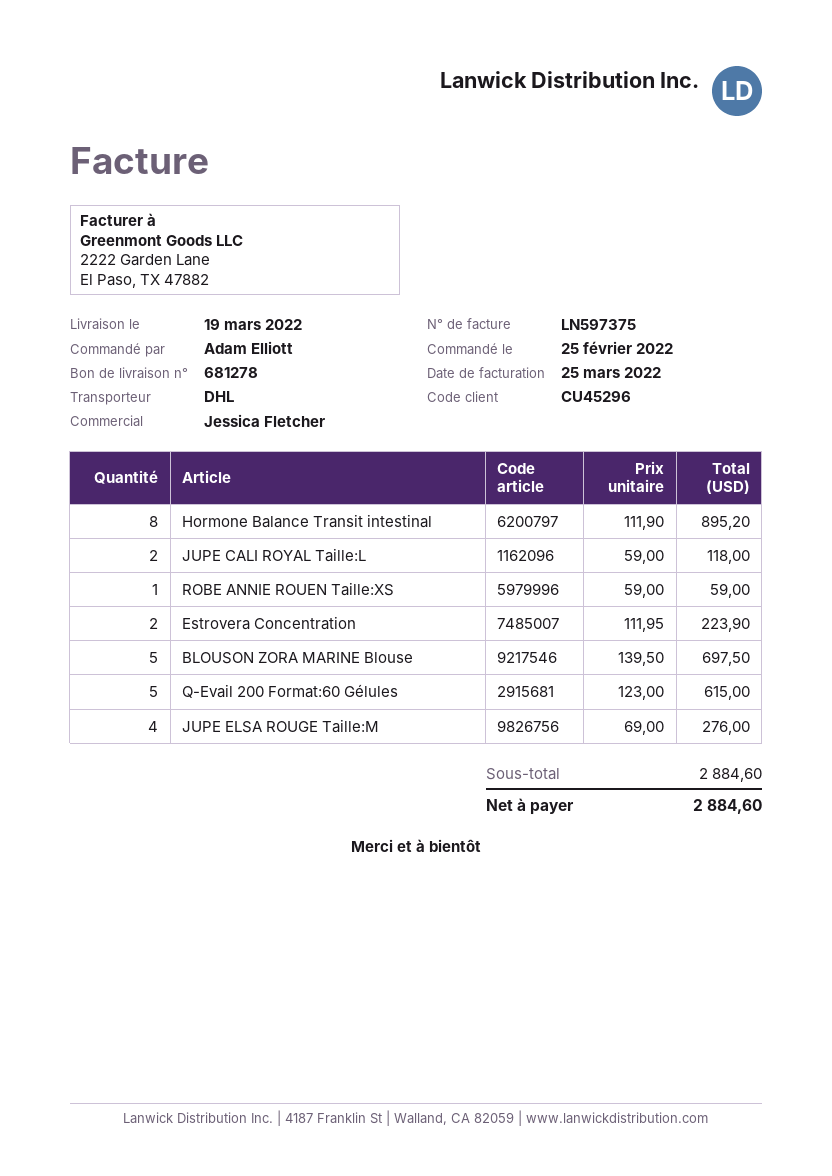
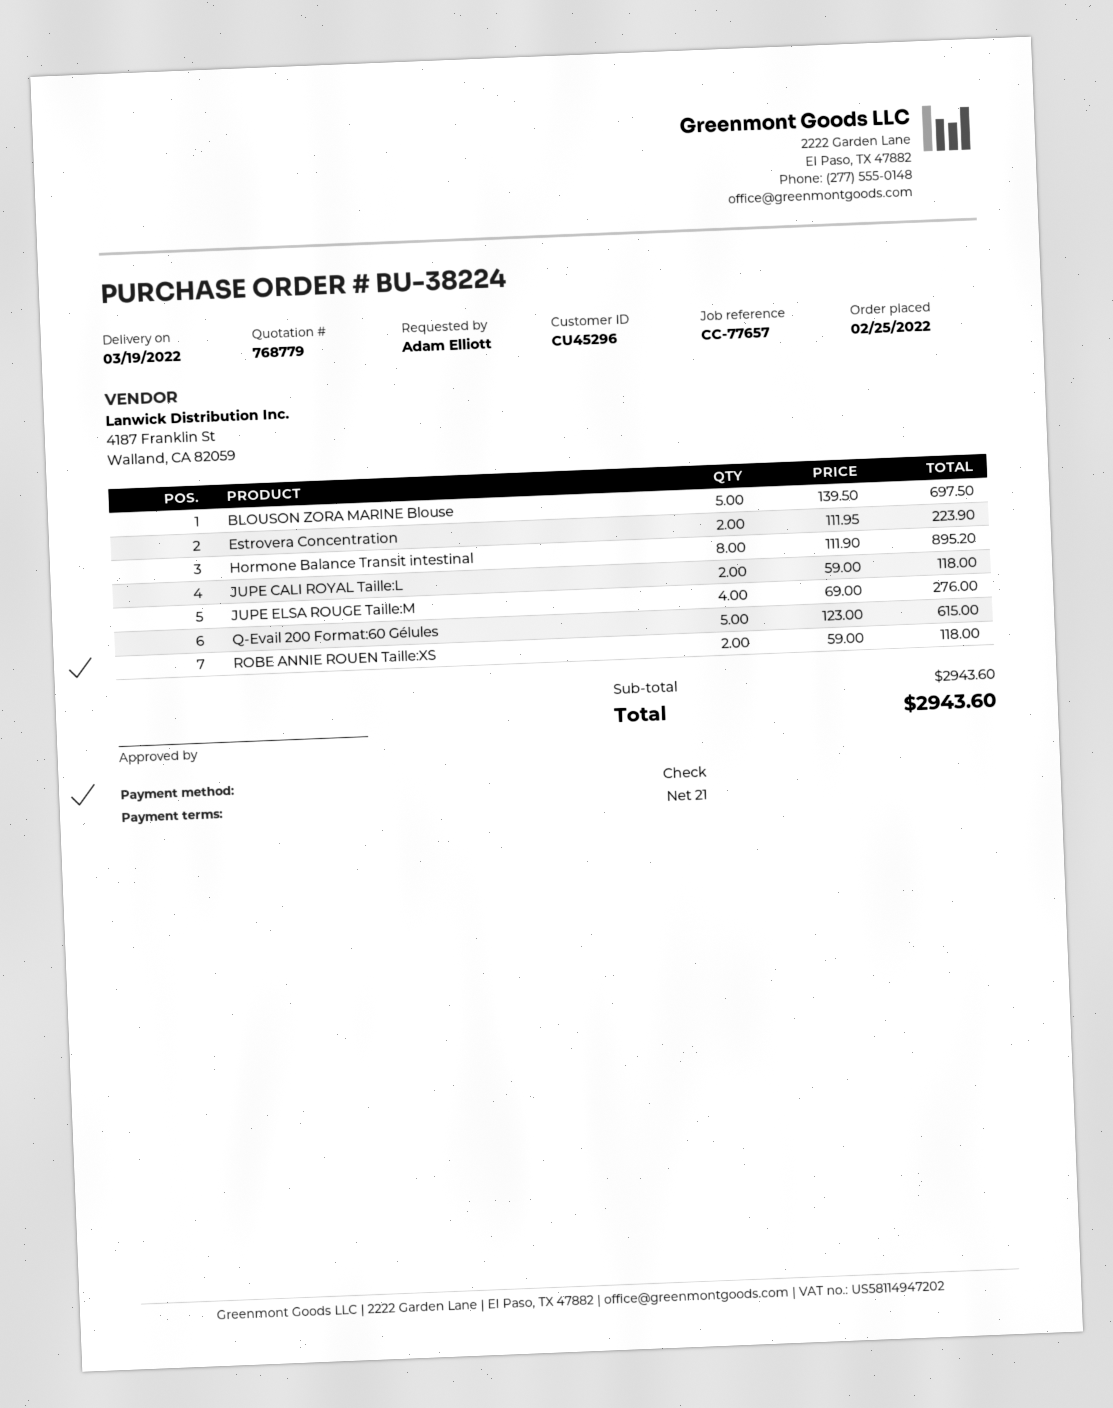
ROBE ANNIE ROUEN Taille:XS: 1 x 59.00 = 59.00 -> 2 x 59.00 = 118.00
subtotal: 2884.60 -> 2943.60
total: 2884.60 -> 2943.60

